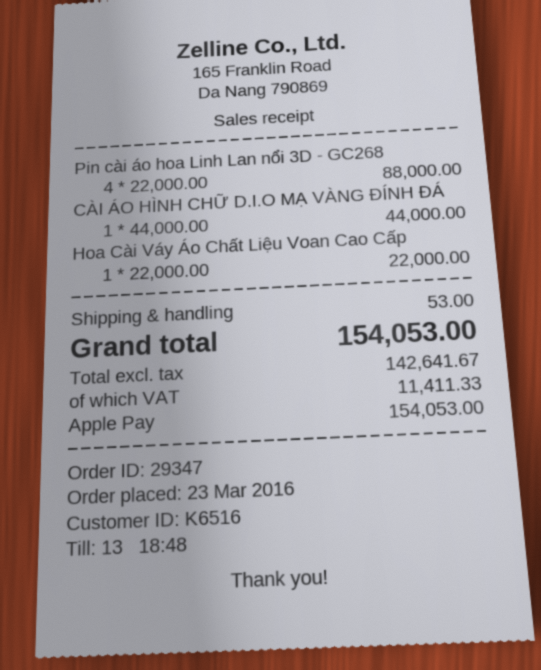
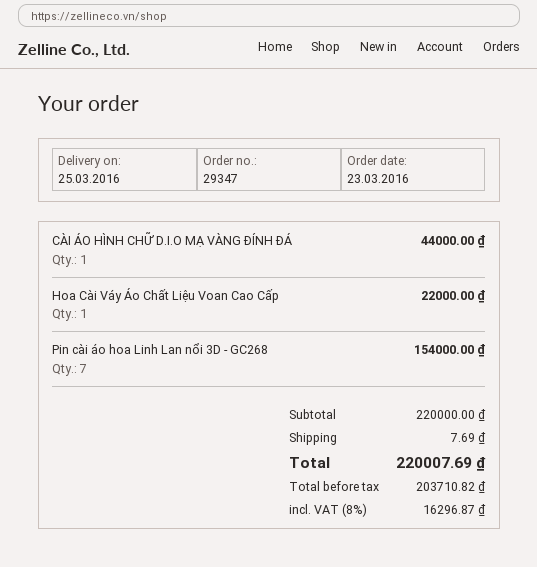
Pin cài áo hoa Linh Lan nổi 3D - GC268: 4 for 88000.00 -> 7 for 154000.00
shipping: 53.00 -> 7.69
net: 142641.67 -> 203710.82
tax: 11411.33 -> 16296.87
total: 154053.00 -> 220007.69

